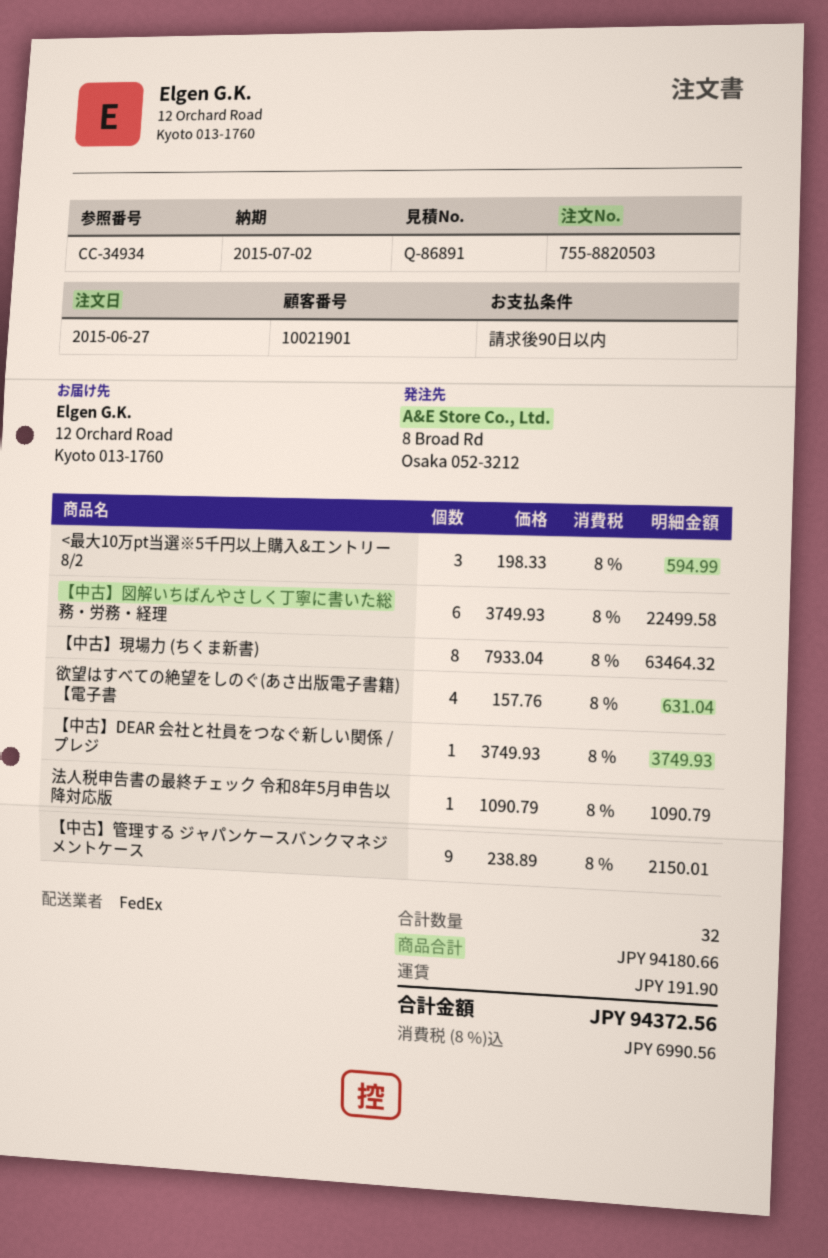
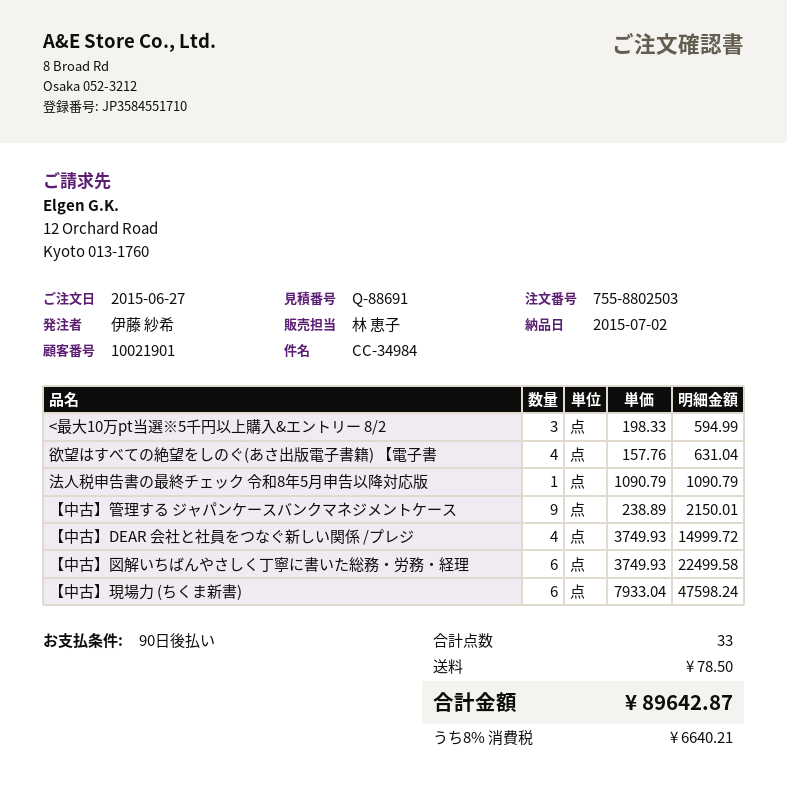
quote number: Q-86891 -> Q-88691
order number: 755-8820503 -> 755-8802503
reference: CC-34934 -> CC-34984
【中古】現場力 (ちくま新書): 8 x 7933.04 = 63464.32 -> 6 x 7933.04 = 47598.24
【中古】DEAR 会社と社員をつなぐ新しい関係 /プレジ: 1 x 3749.93 = 3749.93 -> 4 x 3749.93 = 14999.72
total quantity: 32 -> 33
shipping: 191.90 -> 78.50
tax: 8% = 6990.56 -> 8% = 6640.21
total: 94372.56 -> 89642.87

